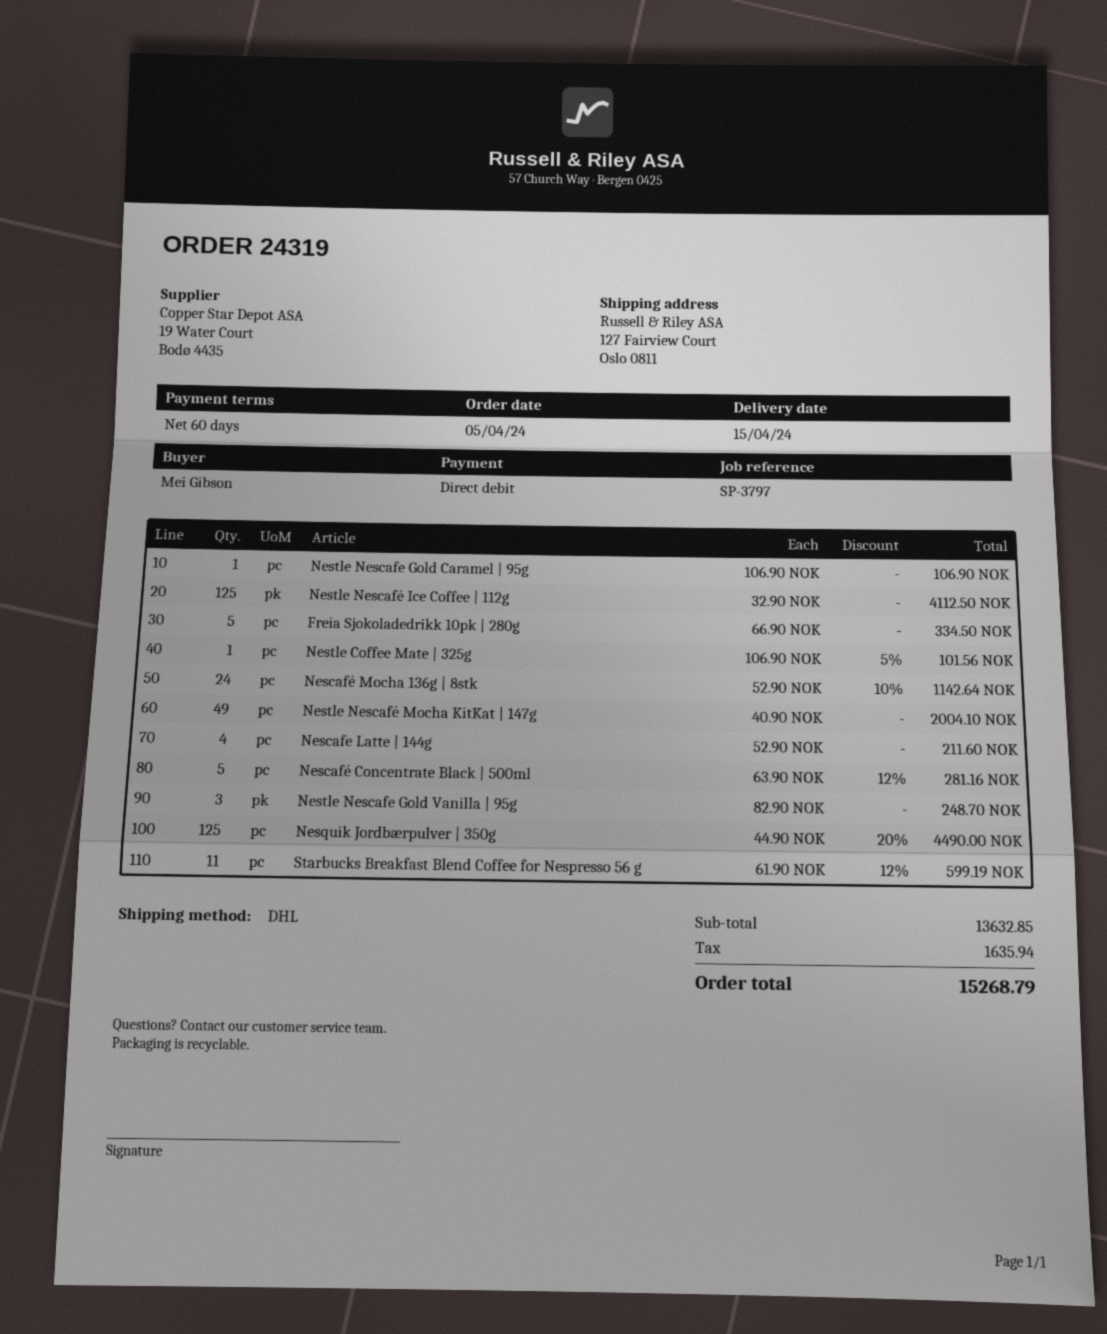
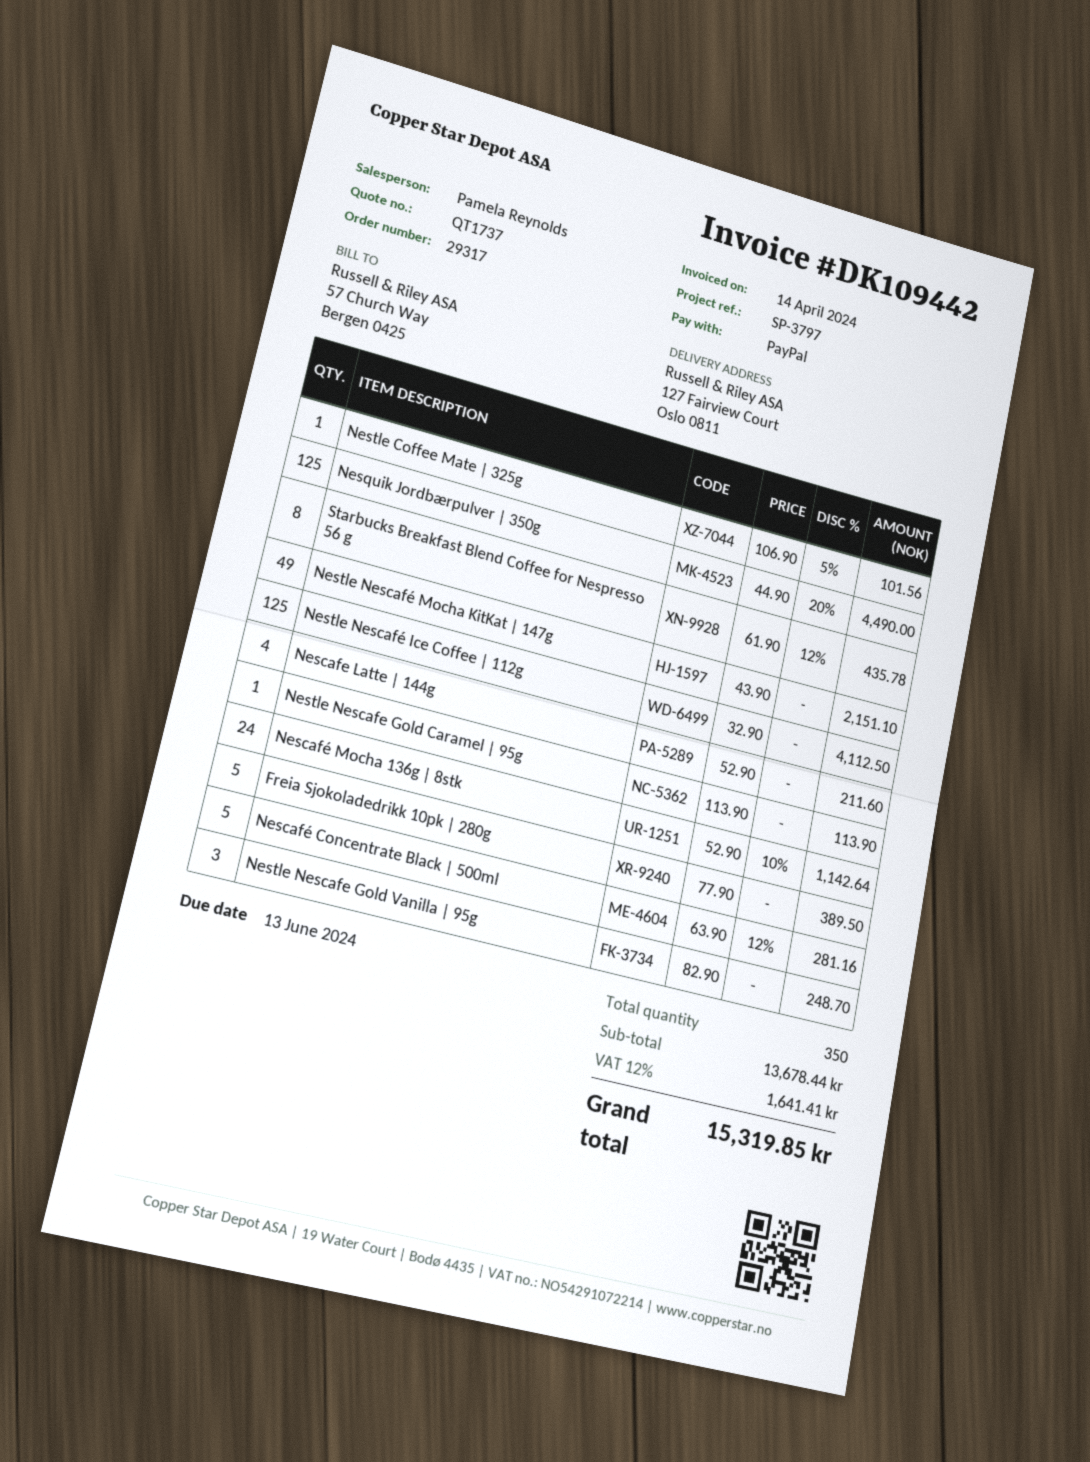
order number: 24319 -> 29317
payment method: direct debit -> PayPal
Nestle Nescafe Gold Caramel | 95g: 1 x 106.90 = 106.90 -> 1 x 113.90 = 113.90
Freia Sjokoladedrikk 10pk | 280g: 5 x 66.90 = 334.50 -> 5 x 77.90 = 389.50
Nestle Nescafé Mocha KitKat | 147g: 49 x 40.90 = 2004.10 -> 49 x 43.90 = 2151.10
Starbucks Breakfast Blend Coffee for Nespresso 56 g: 11 x 61.90 - 12% = 599.19 -> 8 x 61.90 - 12% = 435.78
subtotal: 13632.85 -> 13678.44
tax: 1635.94 -> 1641.41
total: 15268.79 -> 15319.85

